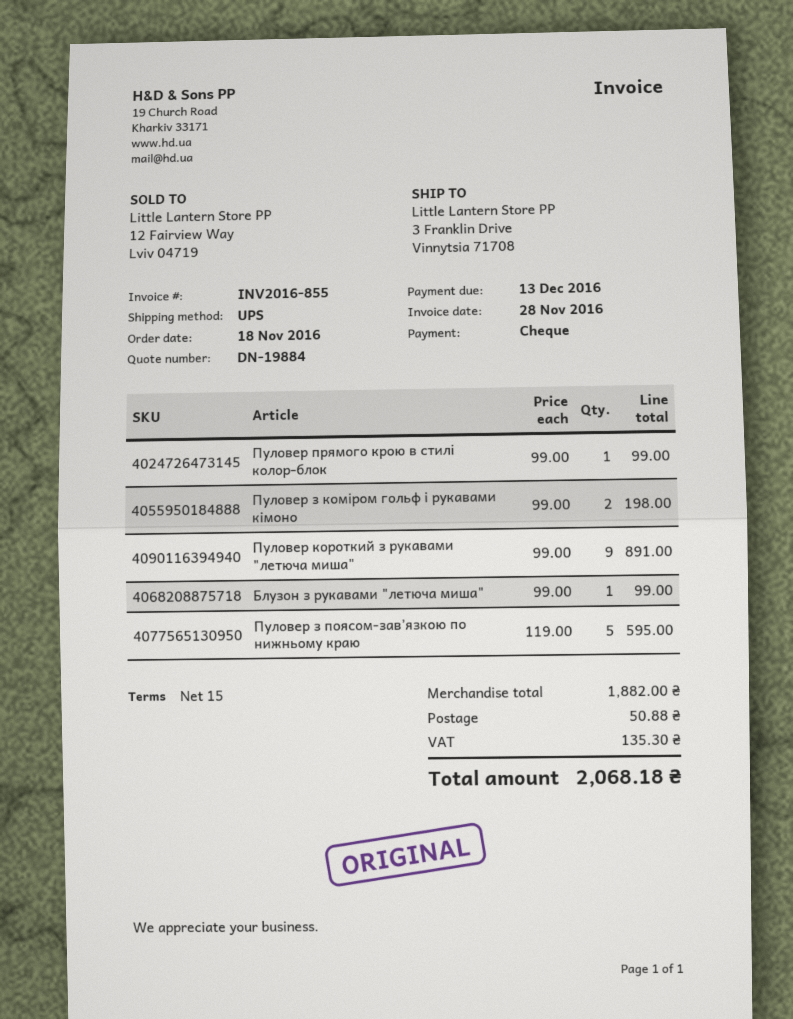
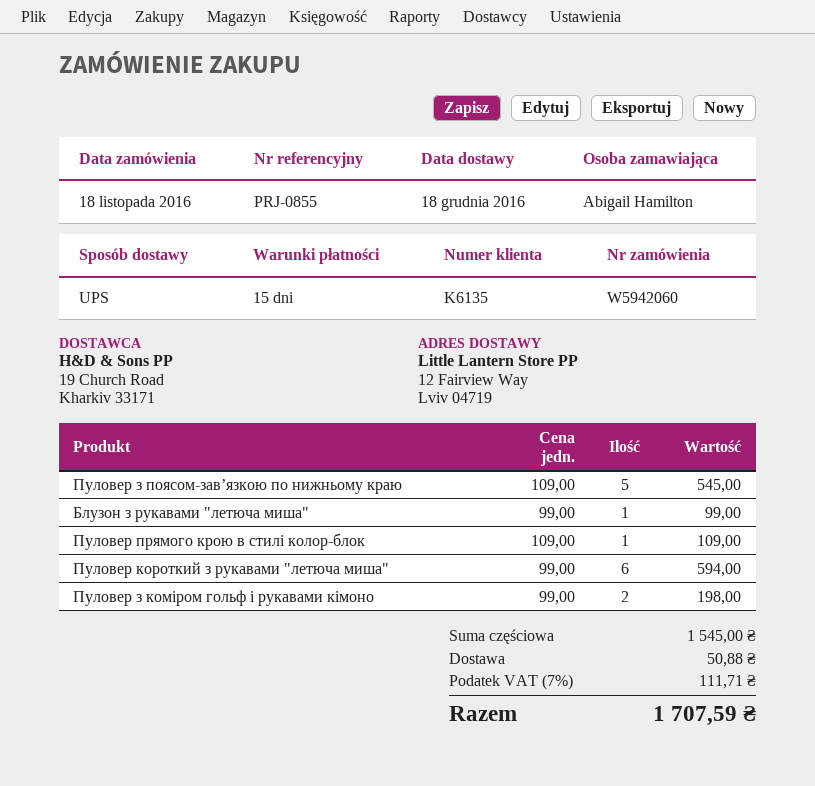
ship to: 3 Franklin Drive, Vinnytsia 71708 -> 12 Fairview Way, Lviv 04719
Пуловер прямого крою в стилі колор-блок: 1 x 99.00 = 99.00 -> 1 x 109.00 = 109.00
Пуловер короткий з рукавами "летюча миша": 9 x 99.00 = 891.00 -> 6 x 99.00 = 594.00
Пуловер з поясом-зав’язкою по нижньому краю: 5 x 119.00 = 595.00 -> 5 x 109.00 = 545.00
subtotal: 1882.00 -> 1545.00
tax: 135.30 -> 111.71
total: 2068.18 -> 1707.59

